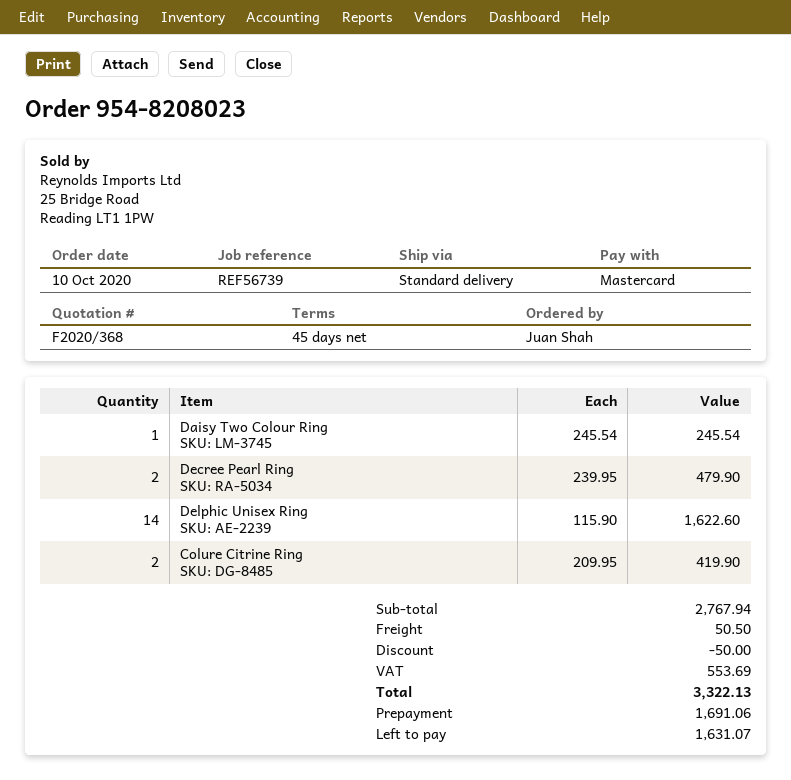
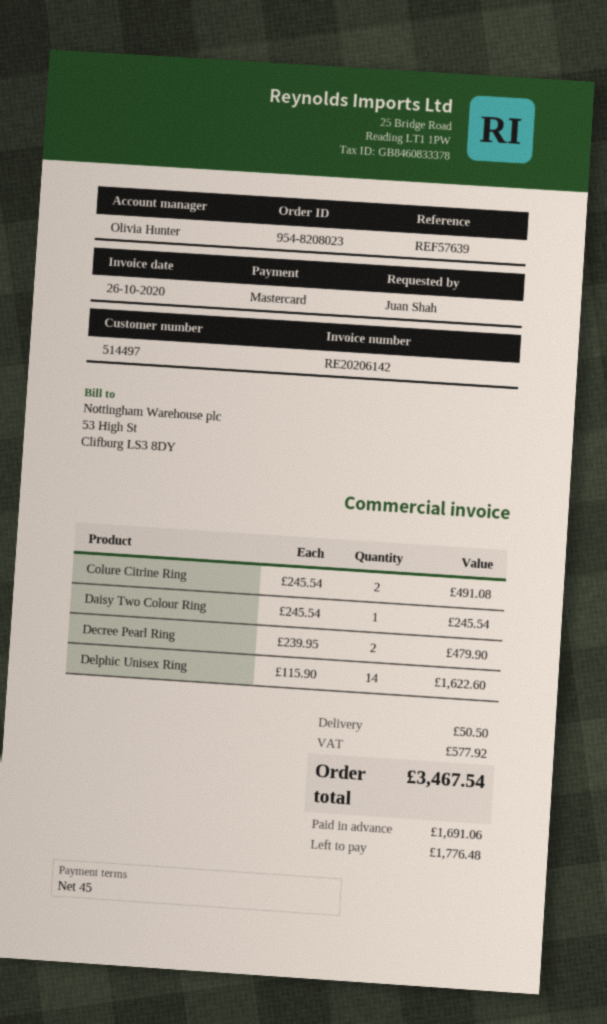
reference: REF56739 -> REF57639
Colure Citrine Ring: 2 x 209.95 = 419.90 -> 2 x 245.54 = 491.08
discount: 50.00 -> none
tax: 553.69 -> 577.92
total: 3322.13 -> 3467.54
balance: 1631.07 -> 1776.48

